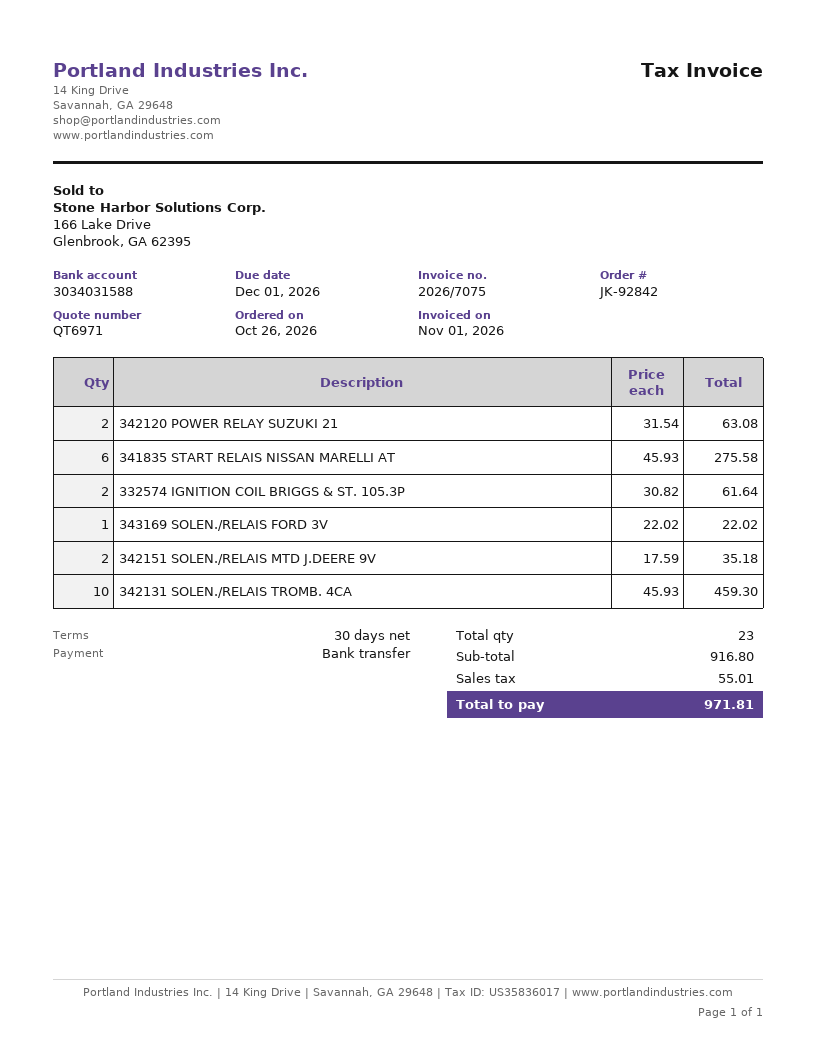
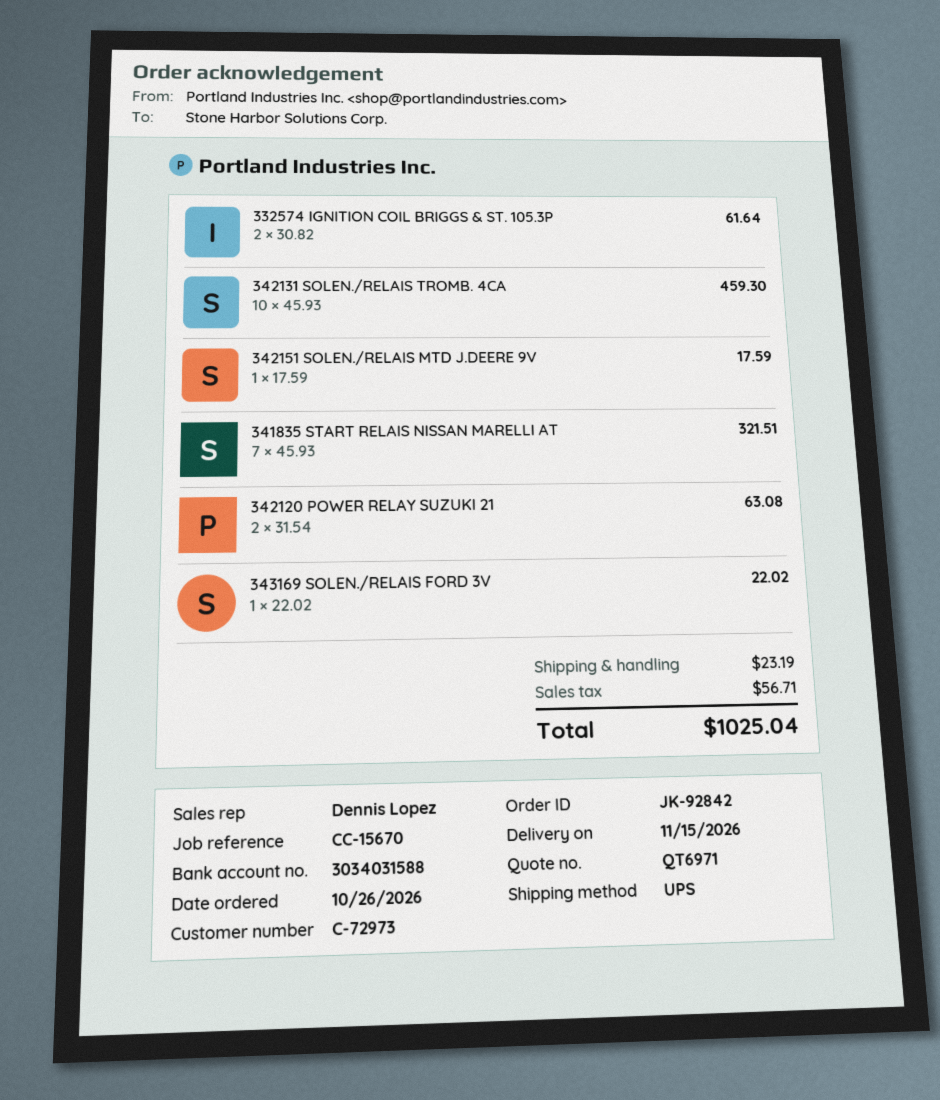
341835 START RELAIS NISSAN MARELLI AT: 6 x 45.93 = 275.58 -> 7 x 45.93 = 321.51
342151 SOLEN./RELAIS MTD J.DEERE 9V: 2 x 17.59 = 35.18 -> 1 x 17.59 = 17.59
shipping: none -> 23.19
tax: 55.01 -> 56.71
total: 971.81 -> 1025.04

